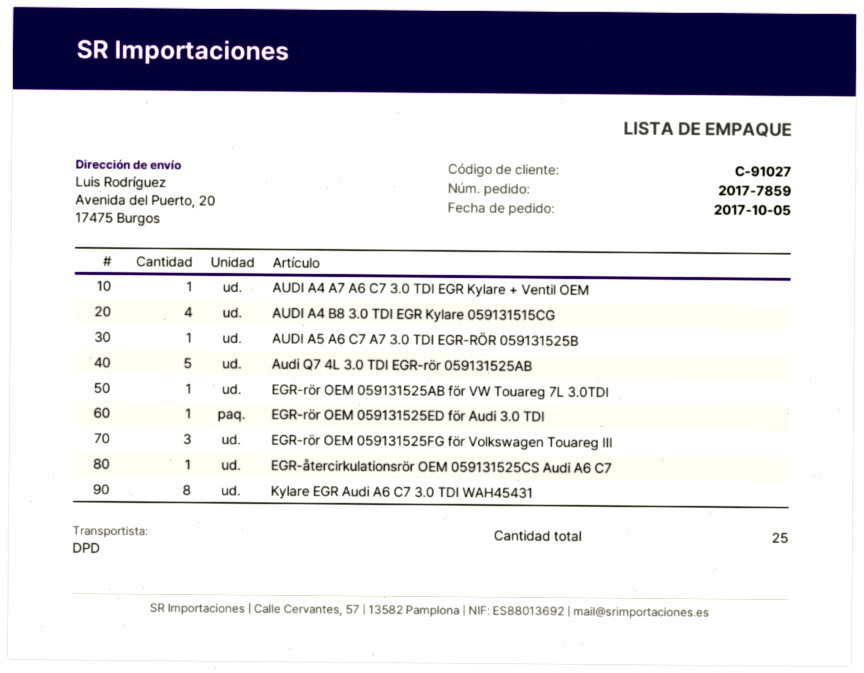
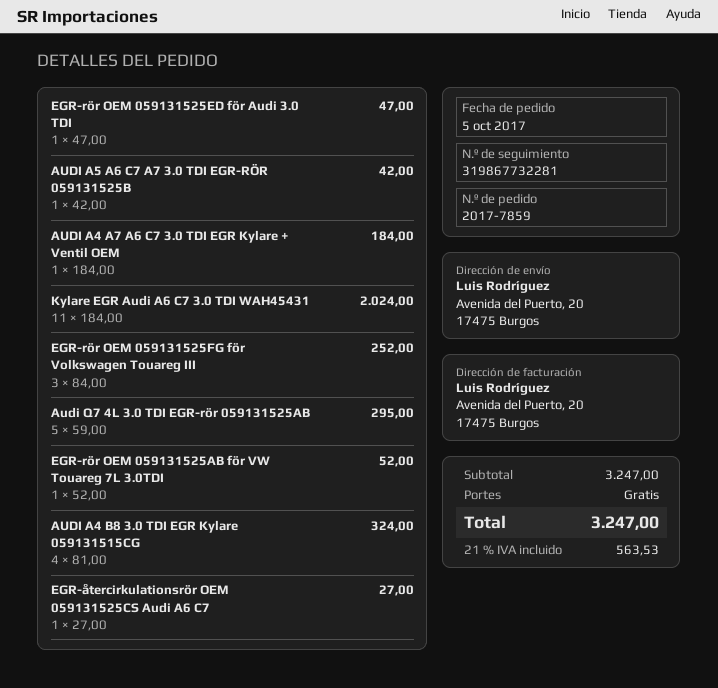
Kylare EGR Audi A6 C7 3.0 TDI WAH45431: 8 -> 11

